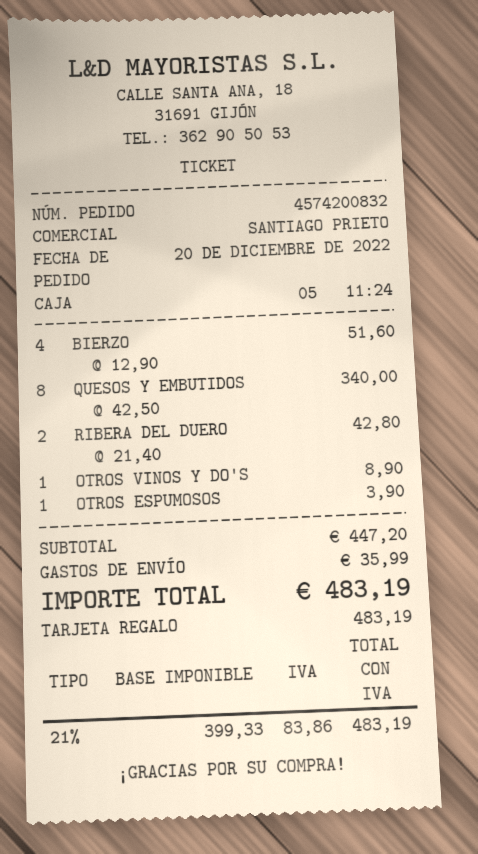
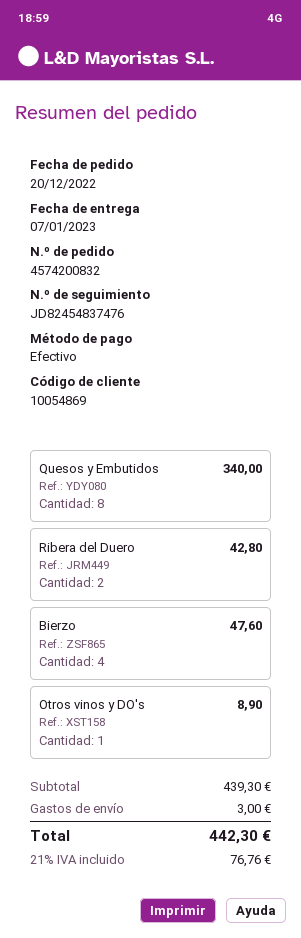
payment method: gift card -> cash
BIERZO: 4 for 51.60 -> 4 for 47.60
OTROS ESPUMOSOS: 1 for 3.90 -> none
subtotal: 447.20 -> 439.30
shipping: 35.99 -> 3.00
tax: 21% = 83.86 -> 21% = 76.76
total: 483.19 -> 442.30

